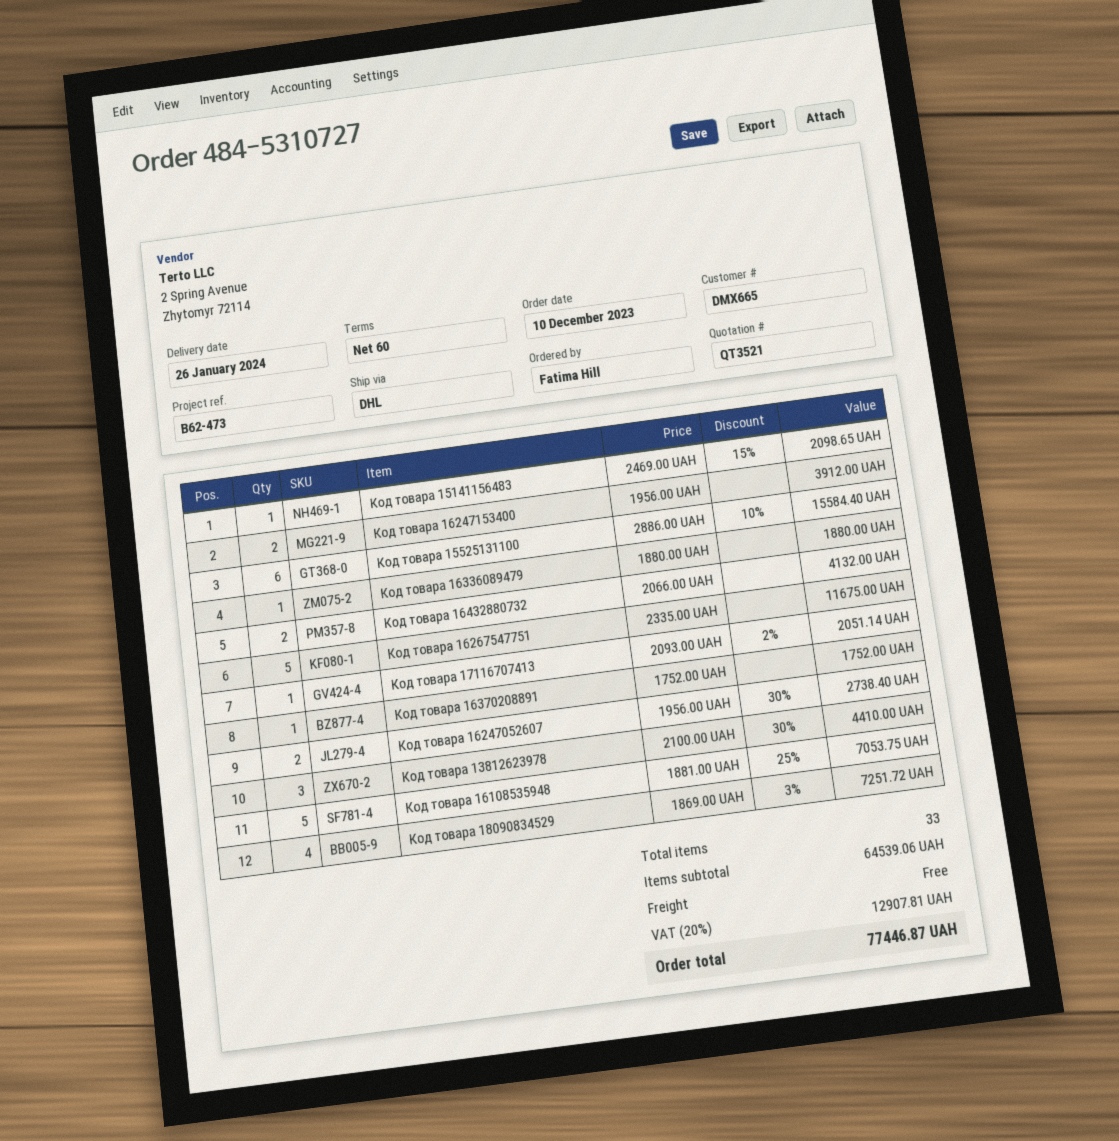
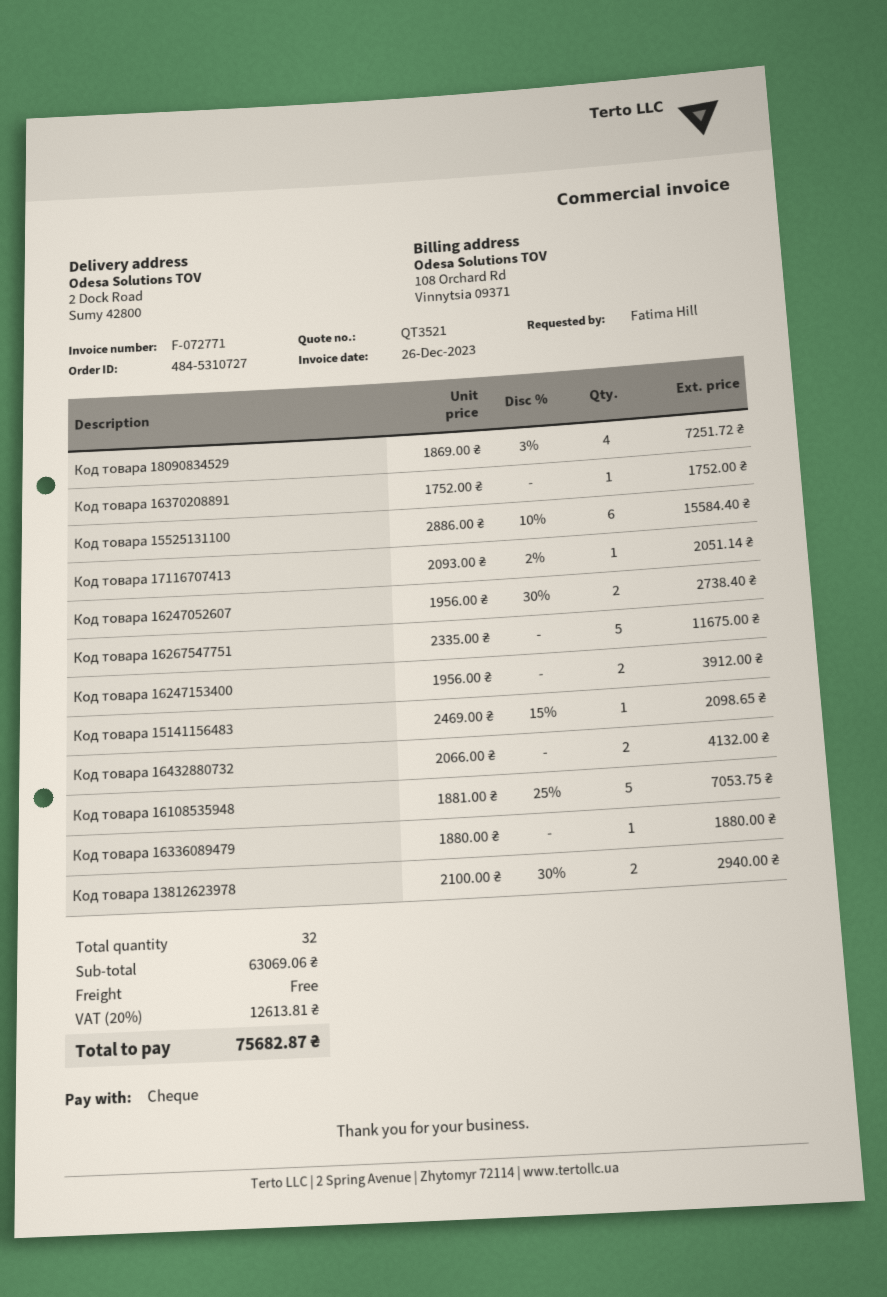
Код товара 13812623978: 3 x 2100.00 - 30% = 4410.00 -> 2 x 2100.00 - 30% = 2940.00
total quantity: 33 -> 32
subtotal: 64539.06 -> 63069.06
tax: 20% = 12907.81 -> 20% = 12613.81
total: 77446.87 -> 75682.87

